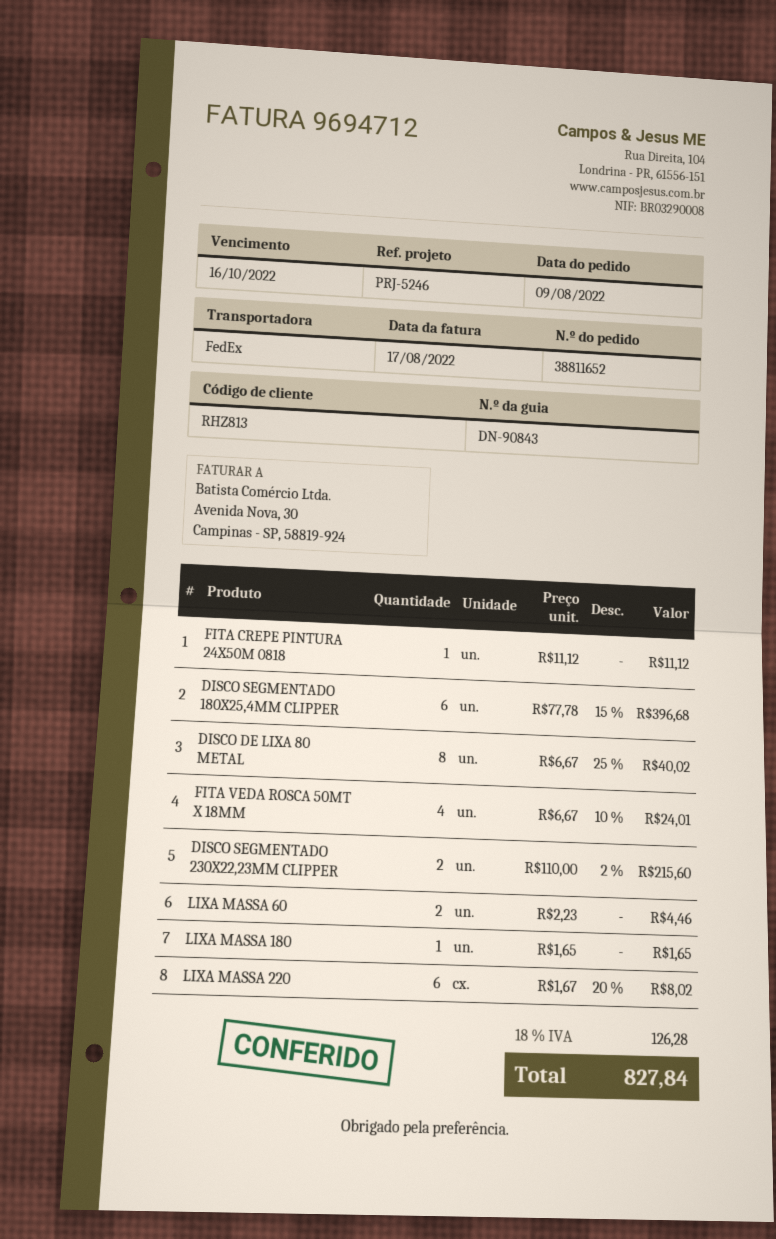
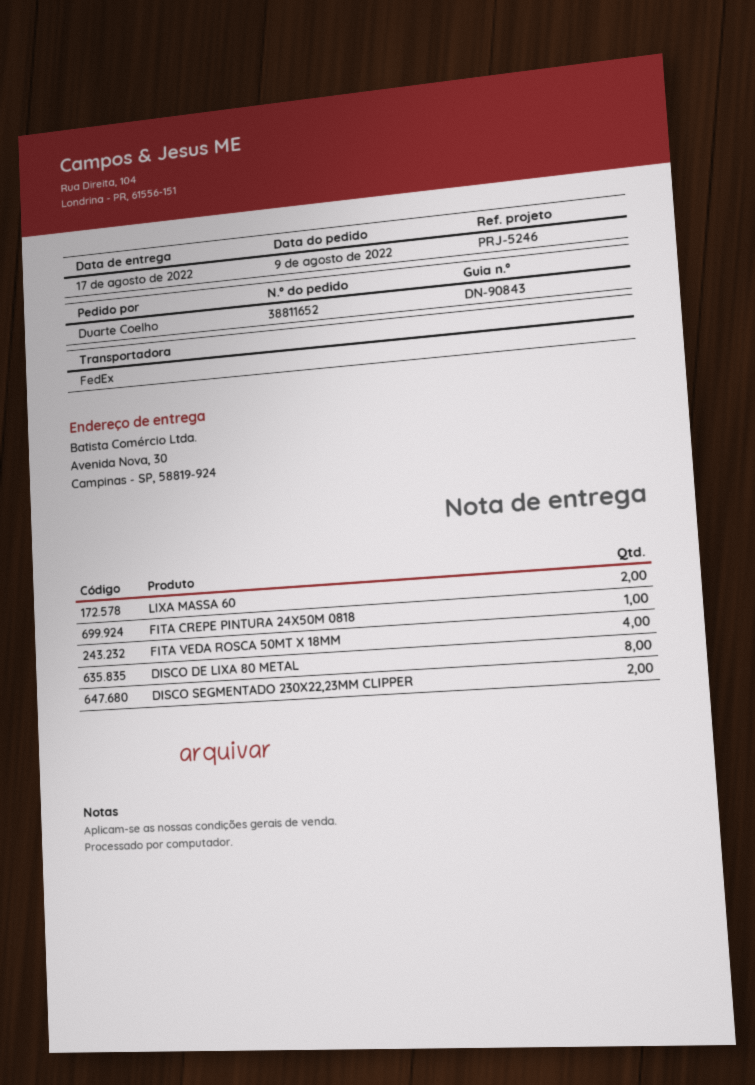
DISCO SEGMENTADO 180X25,4MM CLIPPER: 6 -> none
LIXA MASSA 180: 1 -> none
LIXA MASSA 220: 6 -> none

